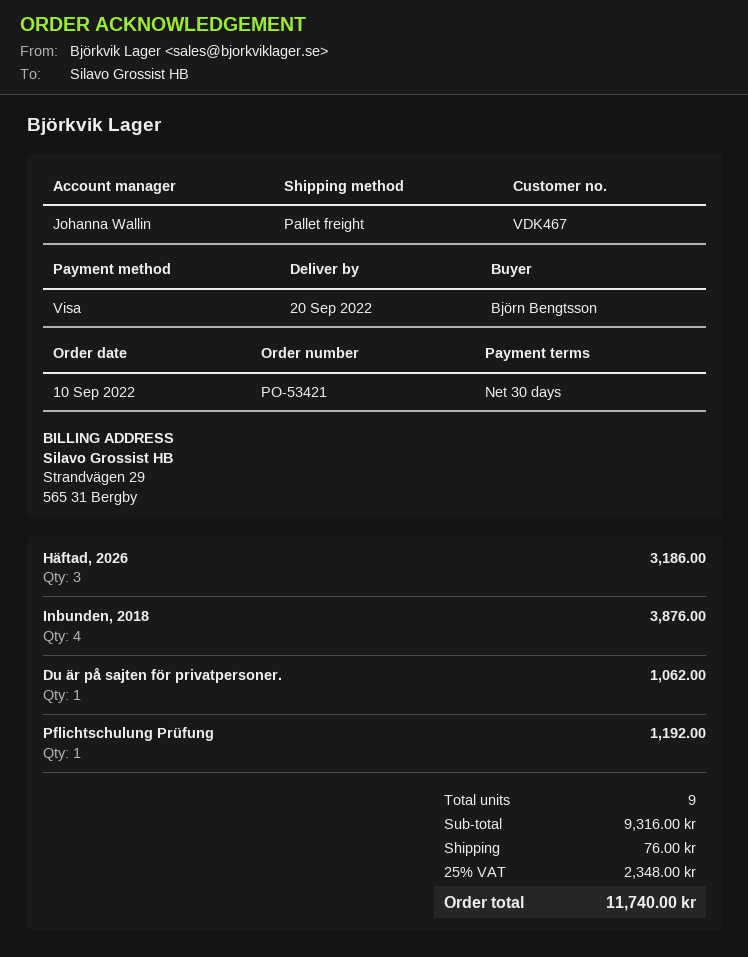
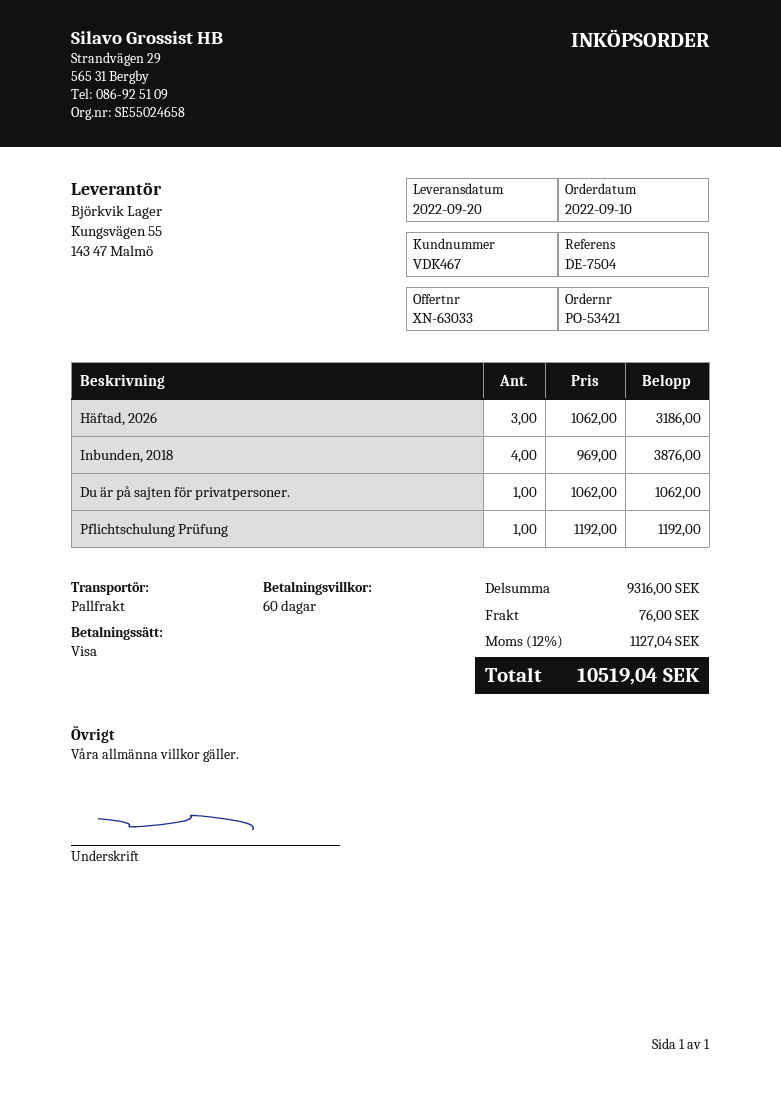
payment terms: 30 days -> 60 days
tax: 25% = 2348.00 -> 12% = 1127.04
total: 11740.00 -> 10519.04

